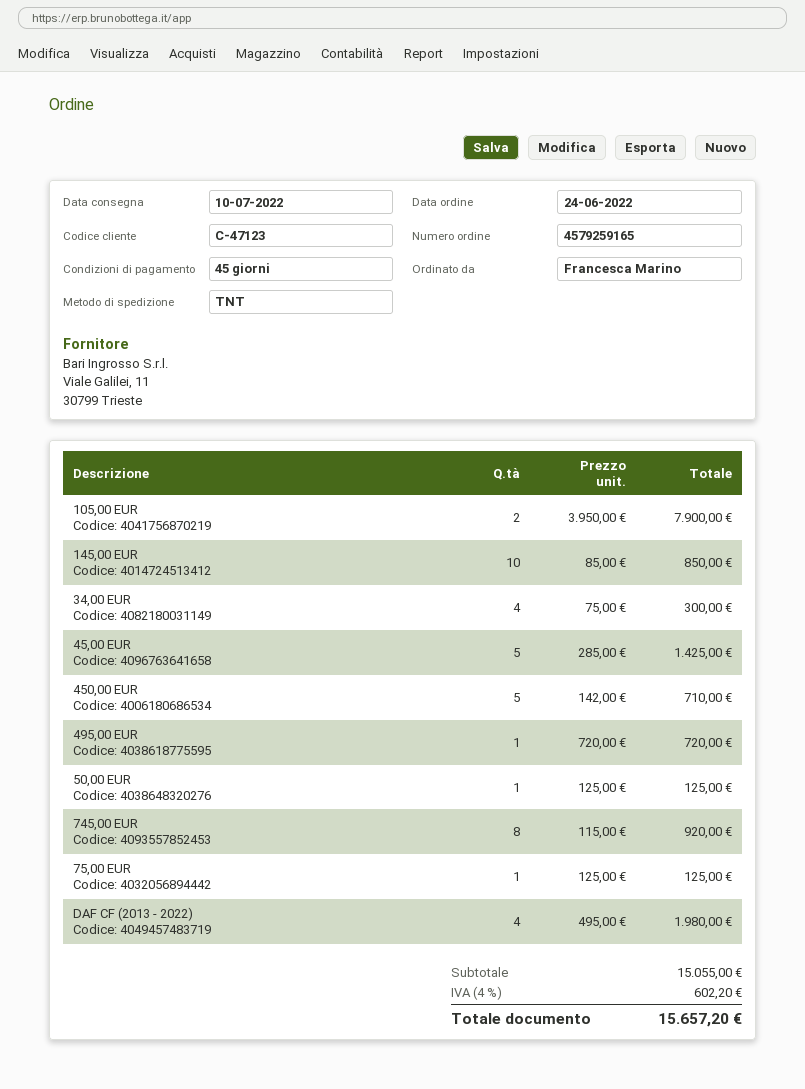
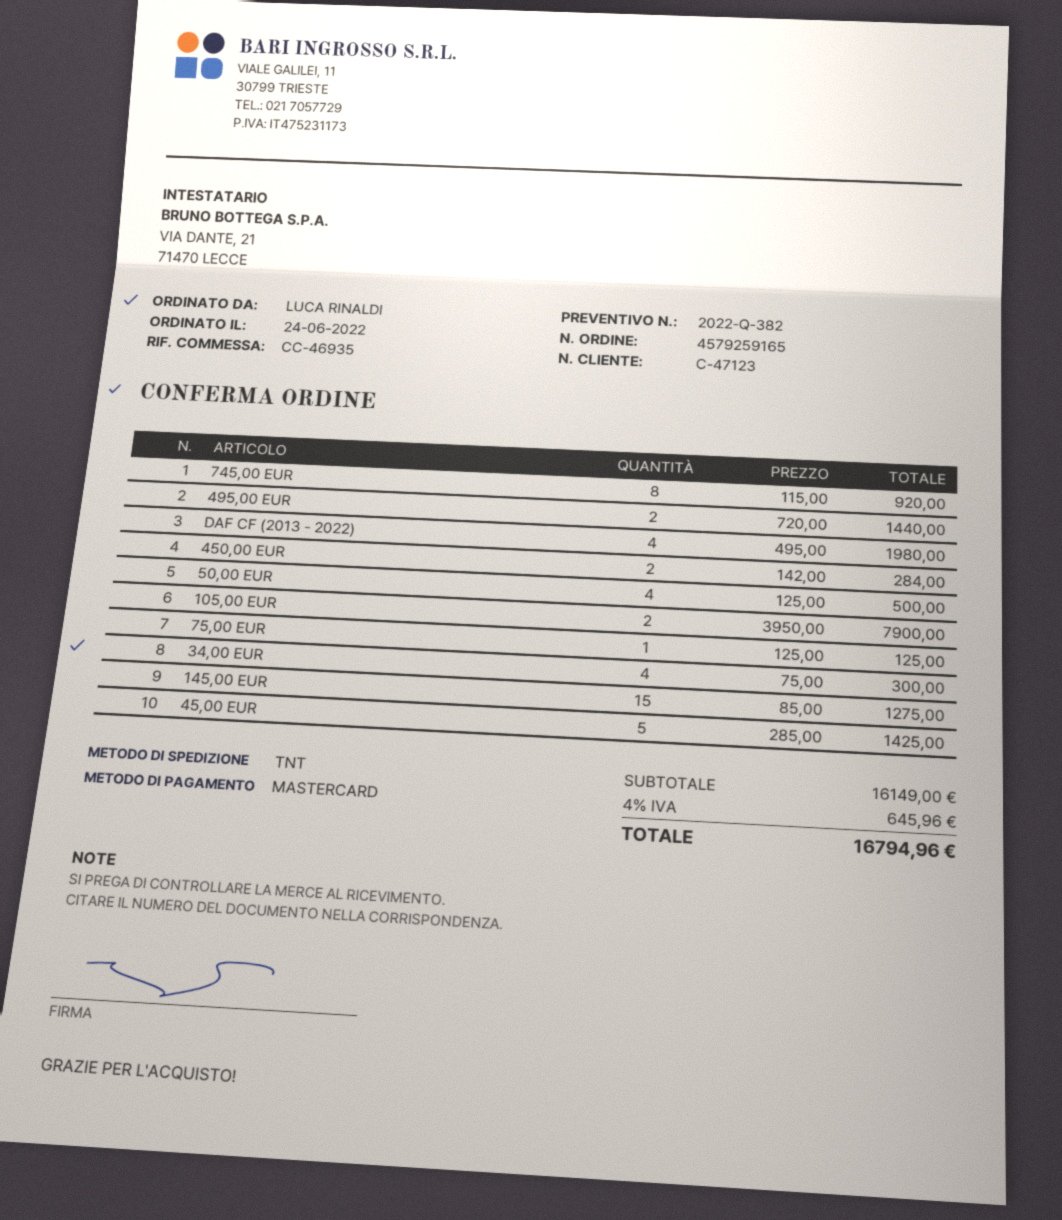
ordered by: Francesca Marino -> LUCA RINALDI
145,00 EUR: 10 x 85.00 = 850.00 -> 15 x 85.00 = 1275.00
450,00 EUR: 5 x 142.00 = 710.00 -> 2 x 142.00 = 284.00
495,00 EUR: 1 x 720.00 = 720.00 -> 2 x 720.00 = 1440.00
50,00 EUR: 1 x 125.00 = 125.00 -> 4 x 125.00 = 500.00
subtotal: 15055.00 -> 16149.00
tax: 4% = 602.20 -> 4% = 645.96
total: 15657.20 -> 16794.96

